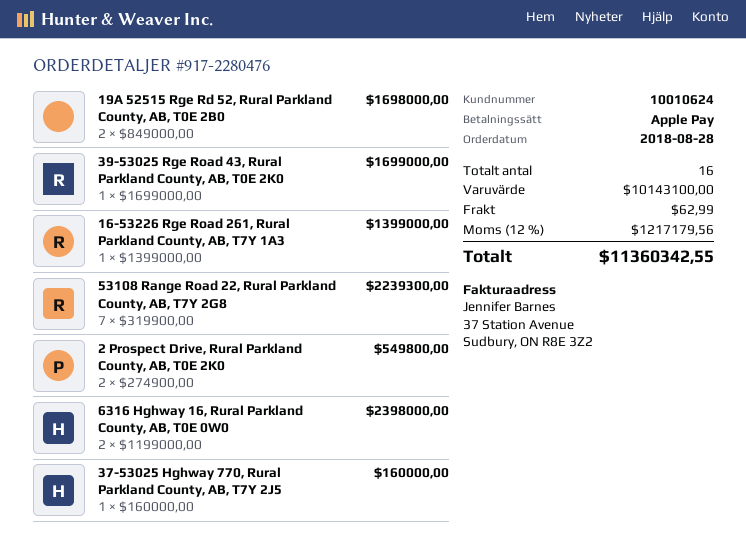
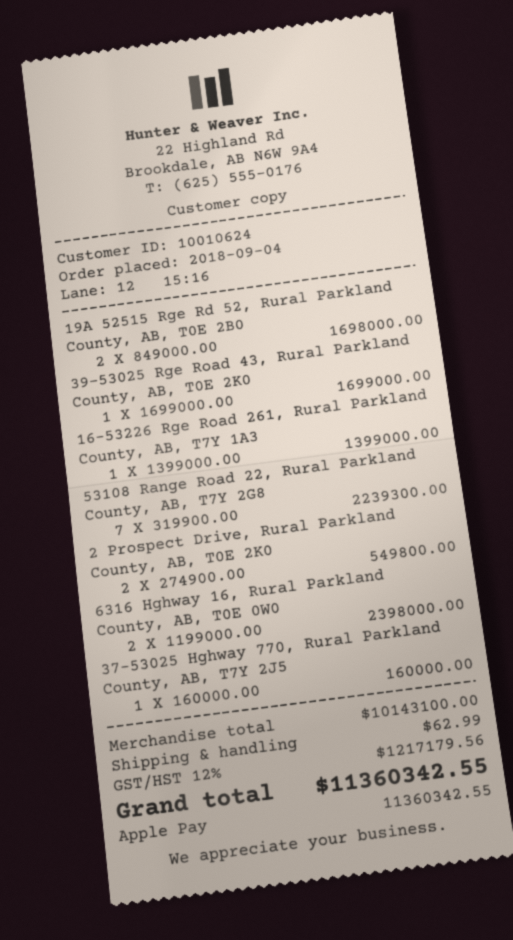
order date: 2018-08-28 -> 2018-09-04

